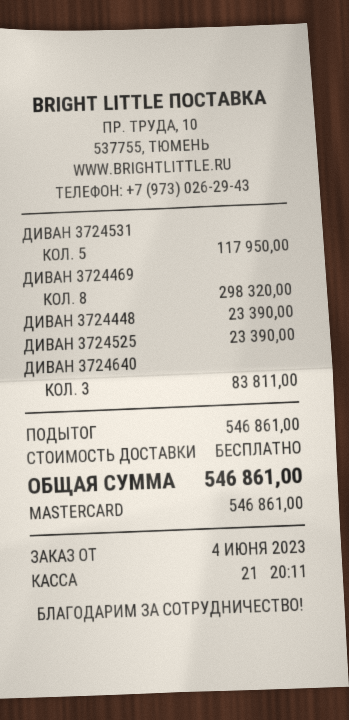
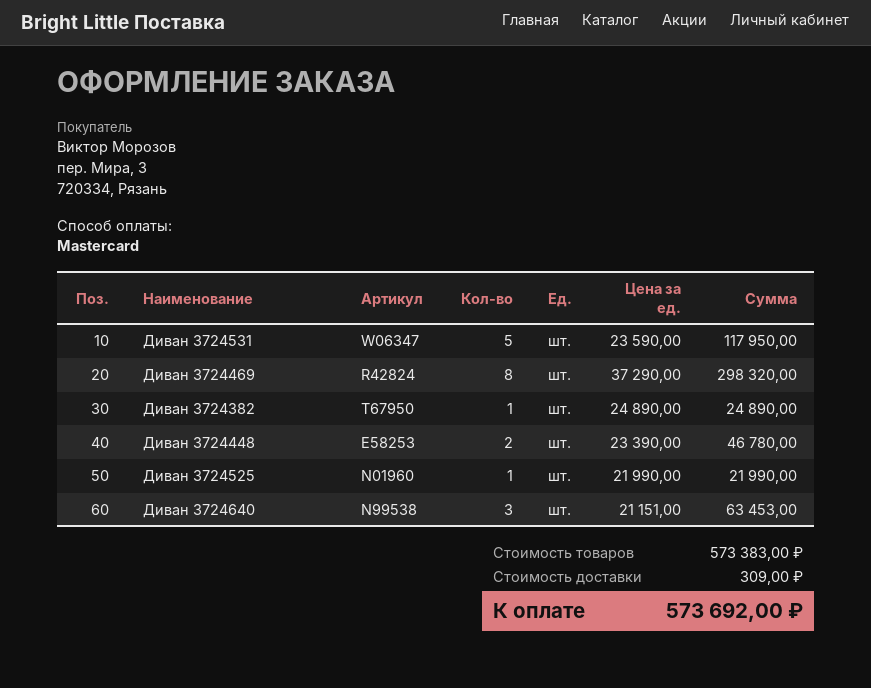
ДИВАН 3724448: 1 for 23390.00 -> 2 for 46780.00
ДИВАН 3724525: 1 for 23390.00 -> 1 for 21990.00
ДИВАН 3724640: 3 for 83811.00 -> 3 for 63453.00
Диван 3724382: none -> 1 for 24890.00
subtotal: 546861.00 -> 573383.00
shipping: 0.00 -> 309.00
total: 546861.00 -> 573692.00

